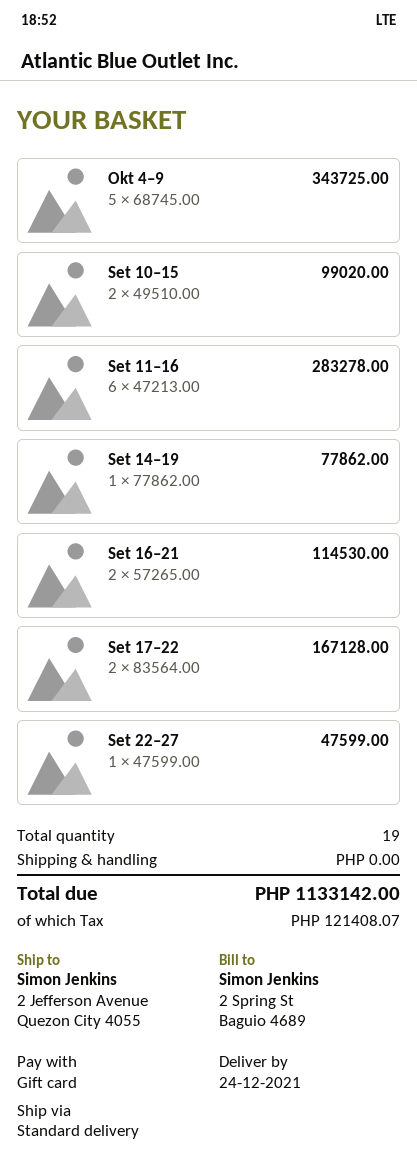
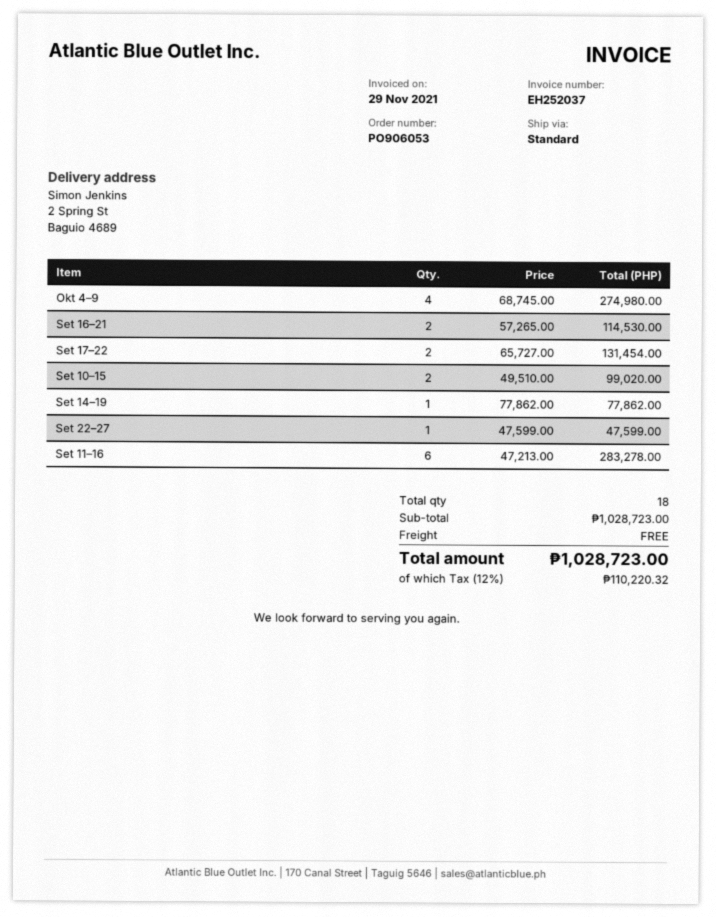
ship to: 2 Jefferson Avenue, Quezon City 4055 -> 2 Spring St, Baguio 4689
Okt 4–9: 5 x 68745.00 = 343725.00 -> 4 x 68745.00 = 274980.00
Set 17–22: 2 x 83564.00 = 167128.00 -> 2 x 65727.00 = 131454.00
total quantity: 19 -> 18
tax: 121408.07 -> 110220.32
total: 1133142.00 -> 1028723.00

